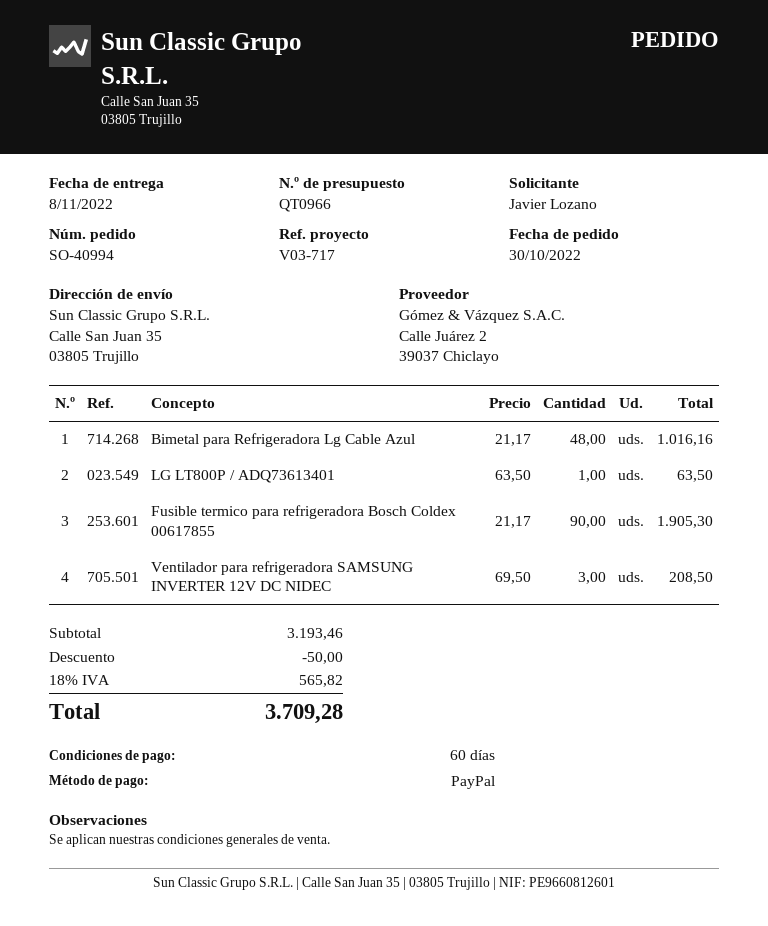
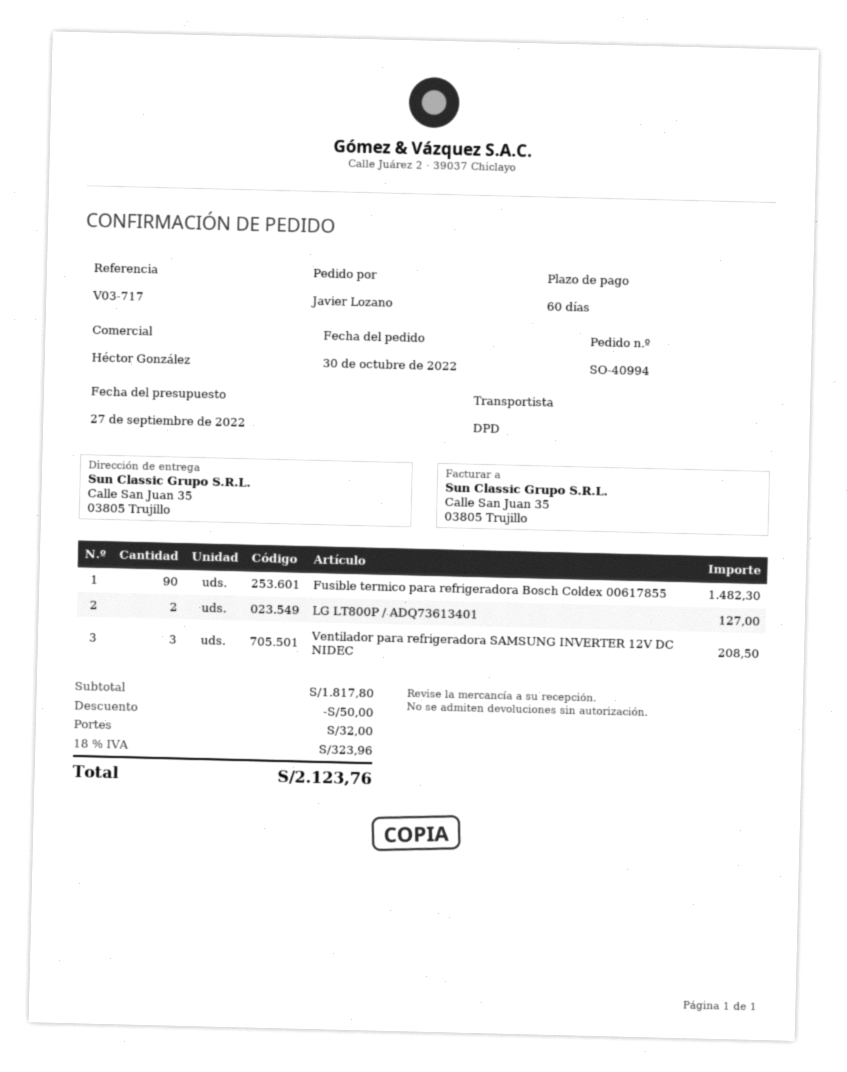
Bimetal para Refrigeradora Lg Cable Azul: 48 for 1016.16 -> none
LG LT800P / ADQ73613401: 1 for 63.50 -> 2 for 127.00
Fusible termico para refrigeradora Bosch Coldex 00617855: 90 for 1905.30 -> 90 for 1482.30
subtotal: 3193.46 -> 1817.80
shipping: none -> 32.00
tax: 18% = 565.82 -> 18% = 323.96
total: 3709.28 -> 2123.76

